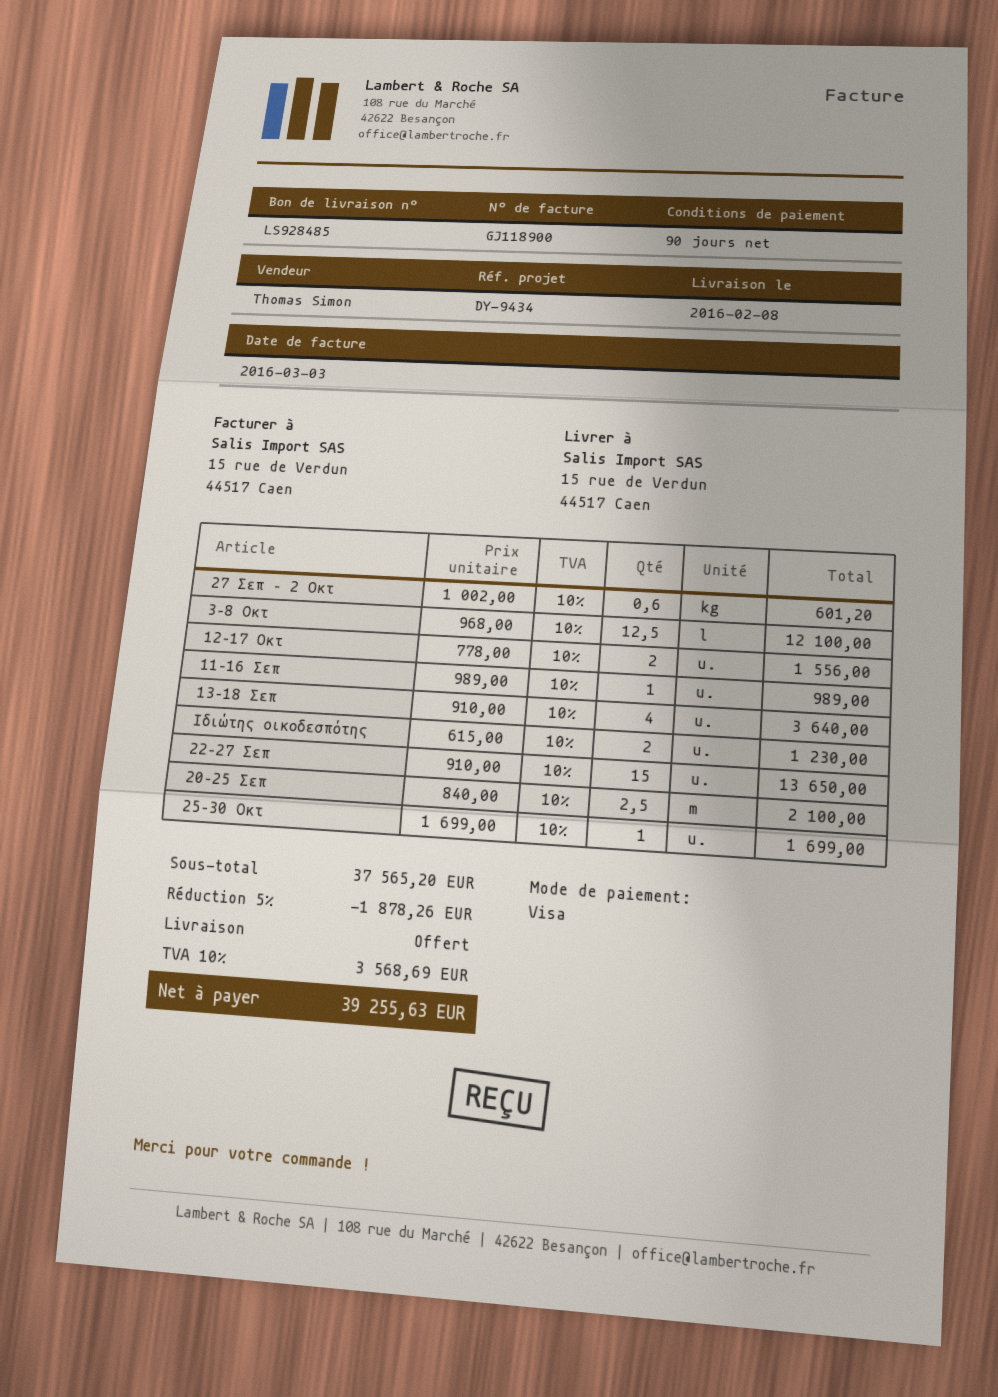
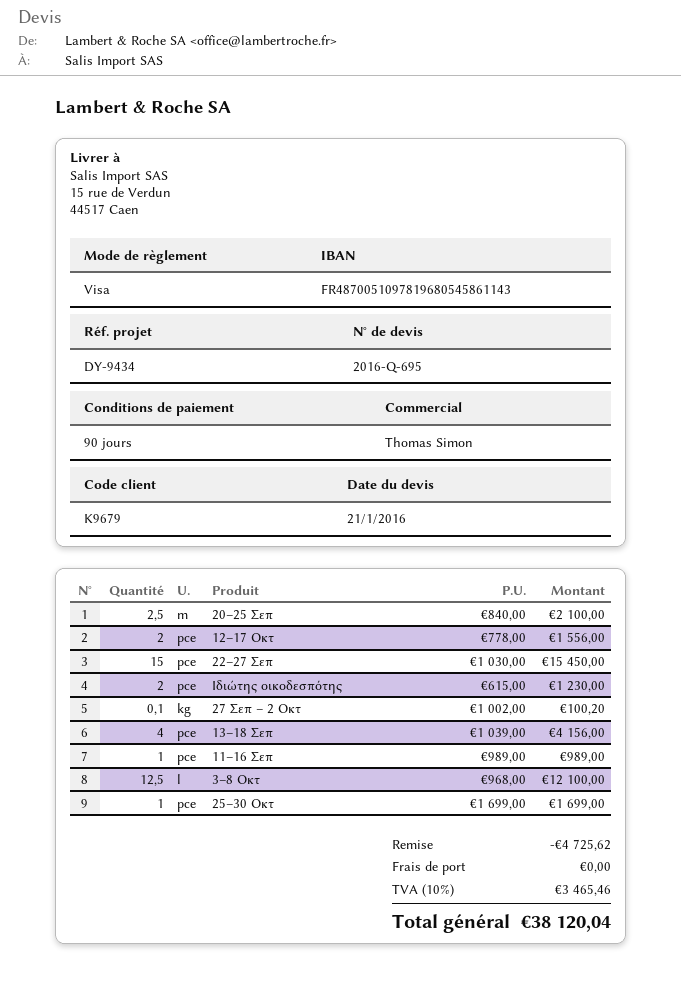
27 Σεπ – 2 Οκτ: 0.6 x 1002.00 = 601.20 -> 0.1 x 1002.00 = 100.20
13–18 Σεπ: 4 x 910.00 = 3640.00 -> 4 x 1039.00 = 4156.00
22–27 Σεπ: 15 x 910.00 = 13650.00 -> 15 x 1030.00 = 15450.00
discount: 1878.26 -> 4725.62
tax: 10% = 3568.69 -> 10% = 3465.46
total: 39255.63 -> 38120.04

